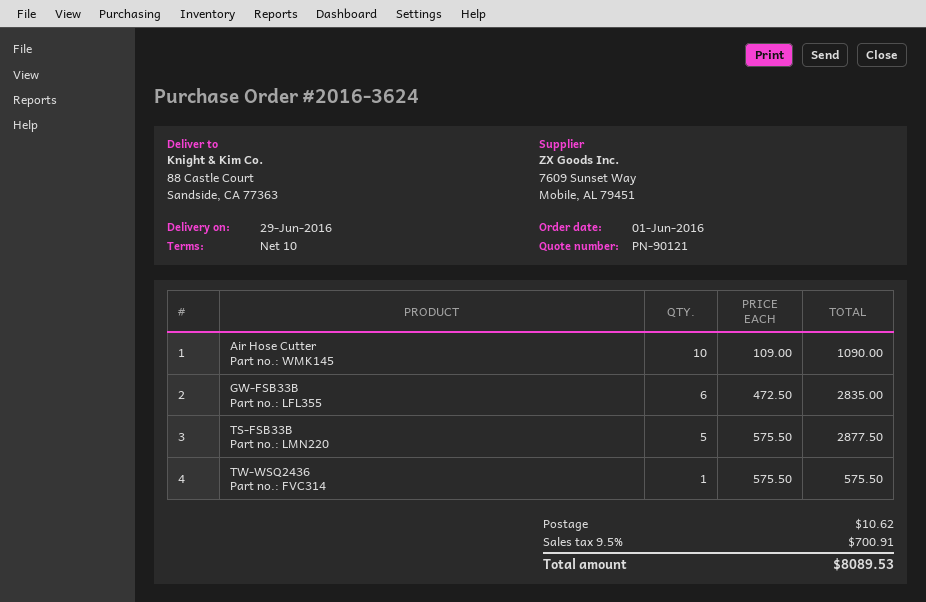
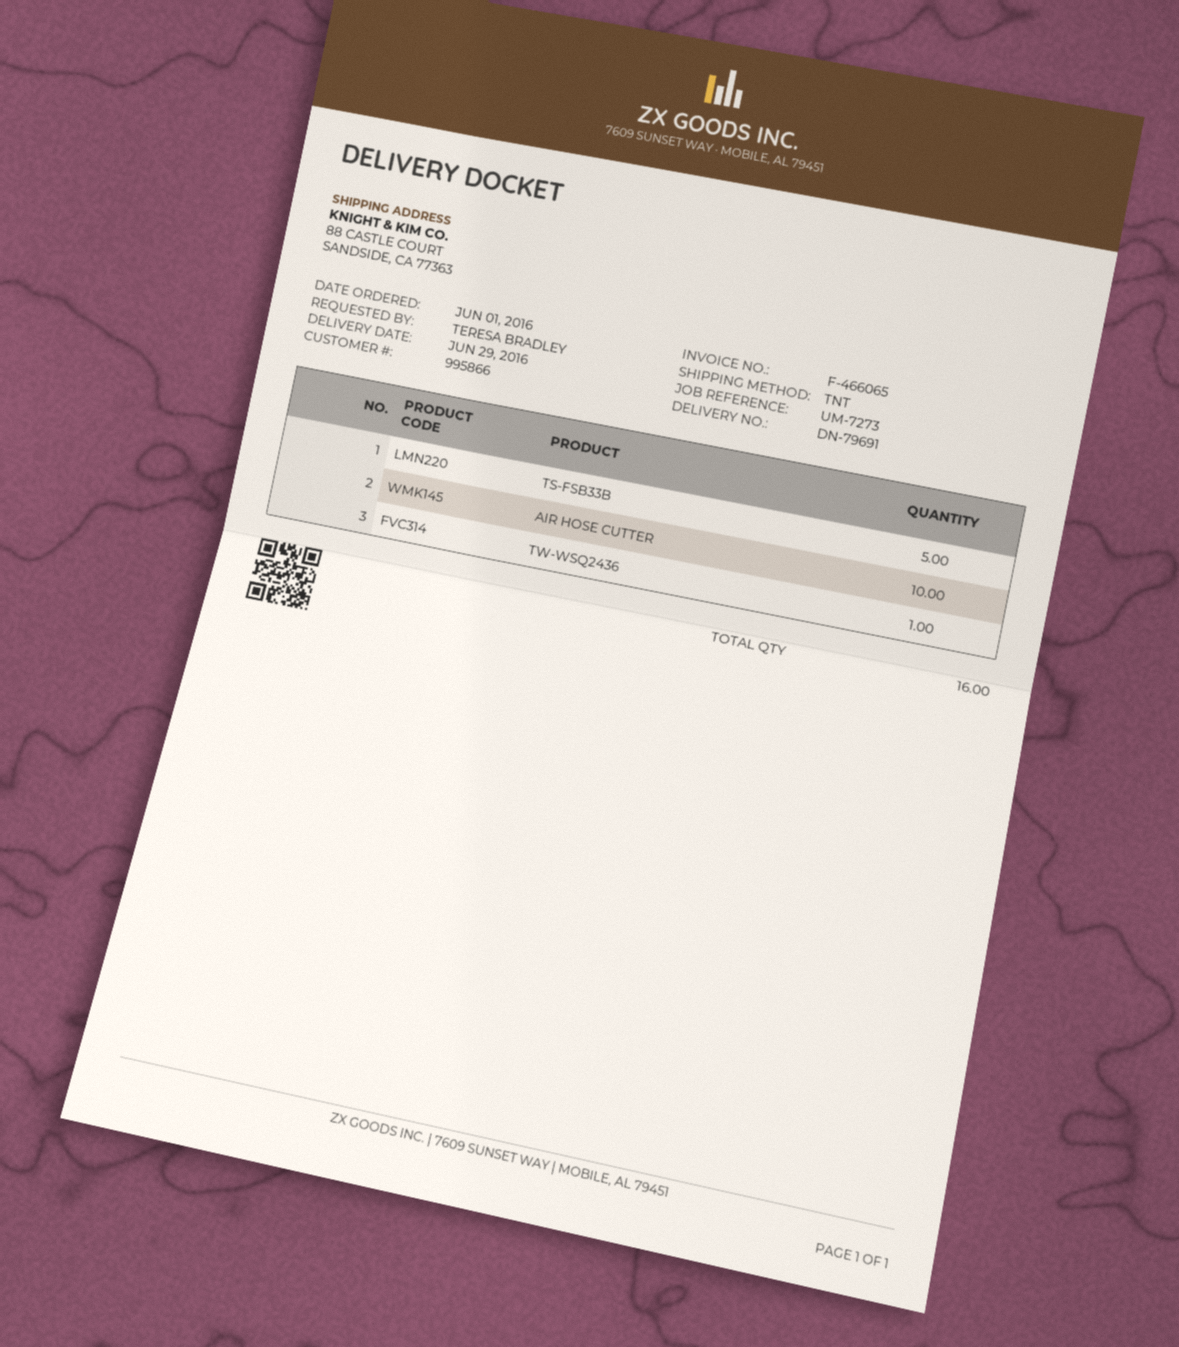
GW-FSB33B: 6 -> none

